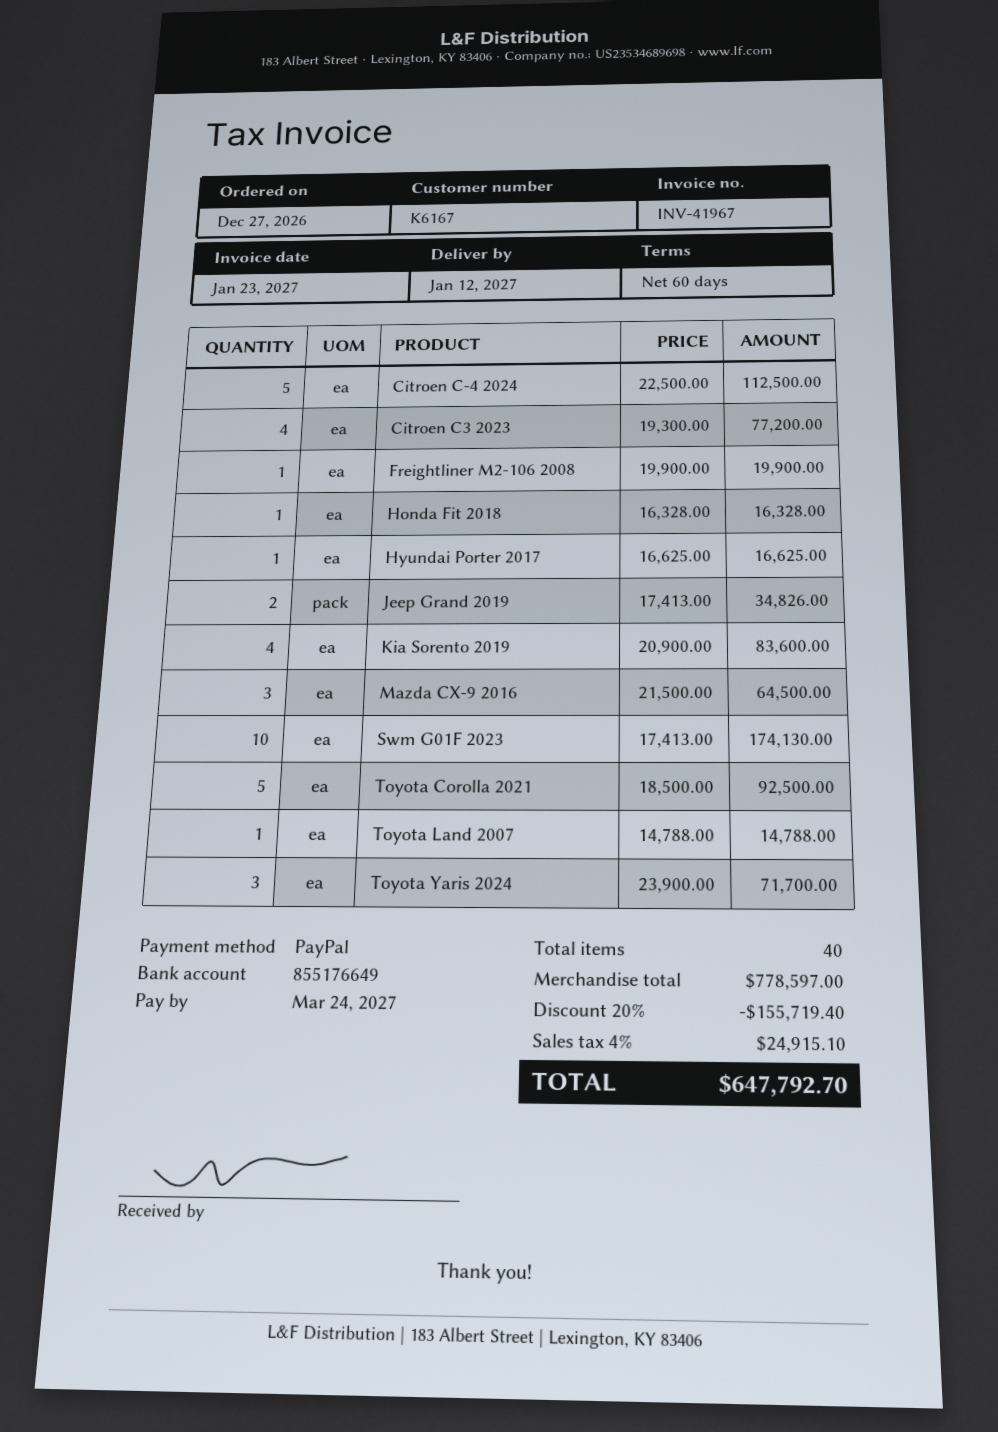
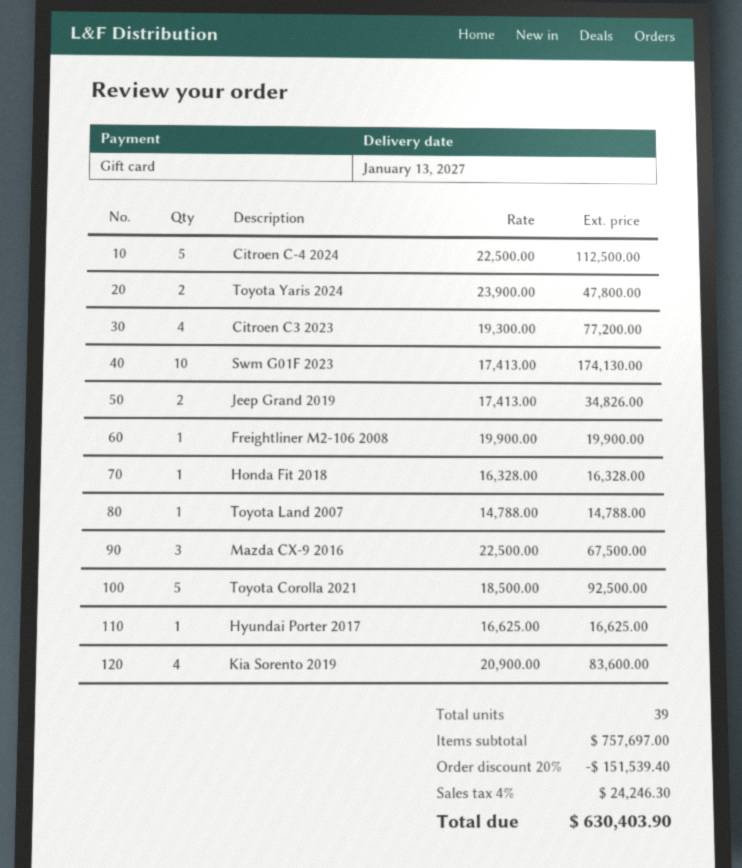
delivery date: 2027-01-12 -> 2027-01-13
payment method: PayPal -> gift card
Mazda CX-9 2016: 3 x 21500.00 = 64500.00 -> 3 x 22500.00 = 67500.00
Toyota Yaris 2024: 3 x 23900.00 = 71700.00 -> 2 x 23900.00 = 47800.00
total quantity: 40 -> 39
subtotal: 778597.00 -> 757697.00
discount: 20% = 155719.40 -> 20% = 151539.40
tax: 4% = 24915.10 -> 4% = 24246.30
total: 647792.70 -> 630403.90

